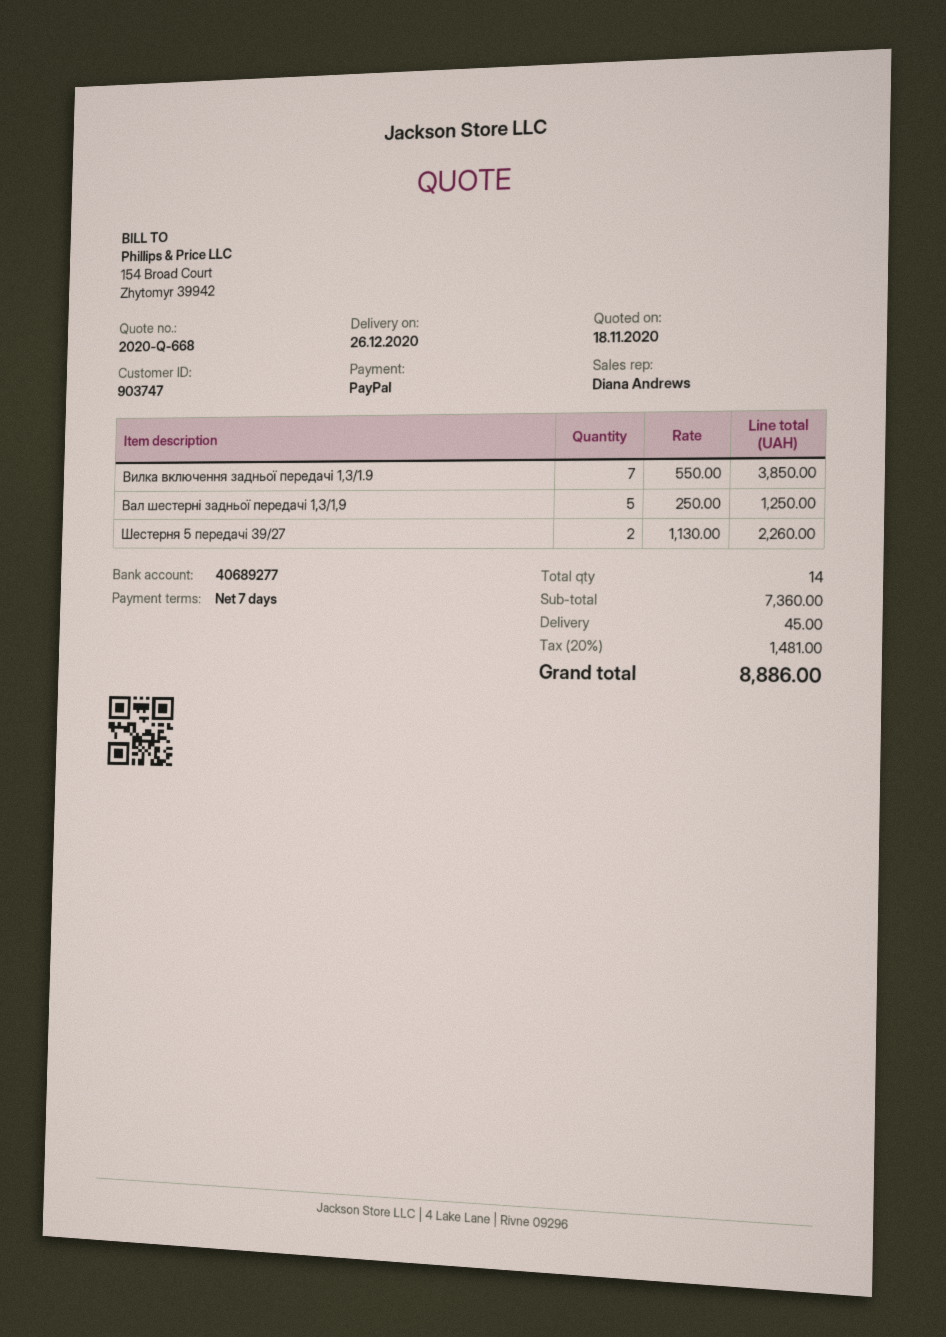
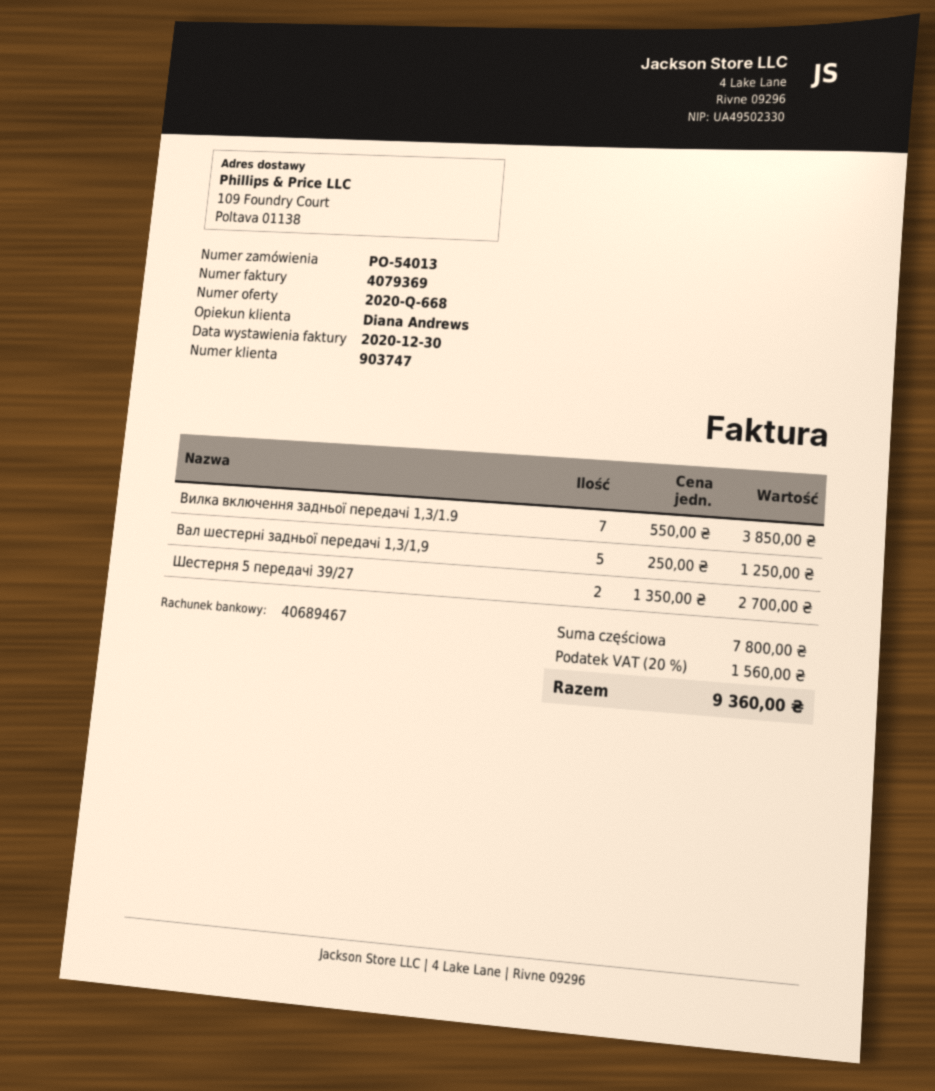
bank account: 40689277 -> 40689467
Шестерня 5 передачі 39/27: 2 x 1130.00 = 2260.00 -> 2 x 1350.00 = 2700.00
subtotal: 7360.00 -> 7800.00
shipping: 45.00 -> none
tax: 20% = 1481.00 -> 20% = 1560.00
total: 8886.00 -> 9360.00

